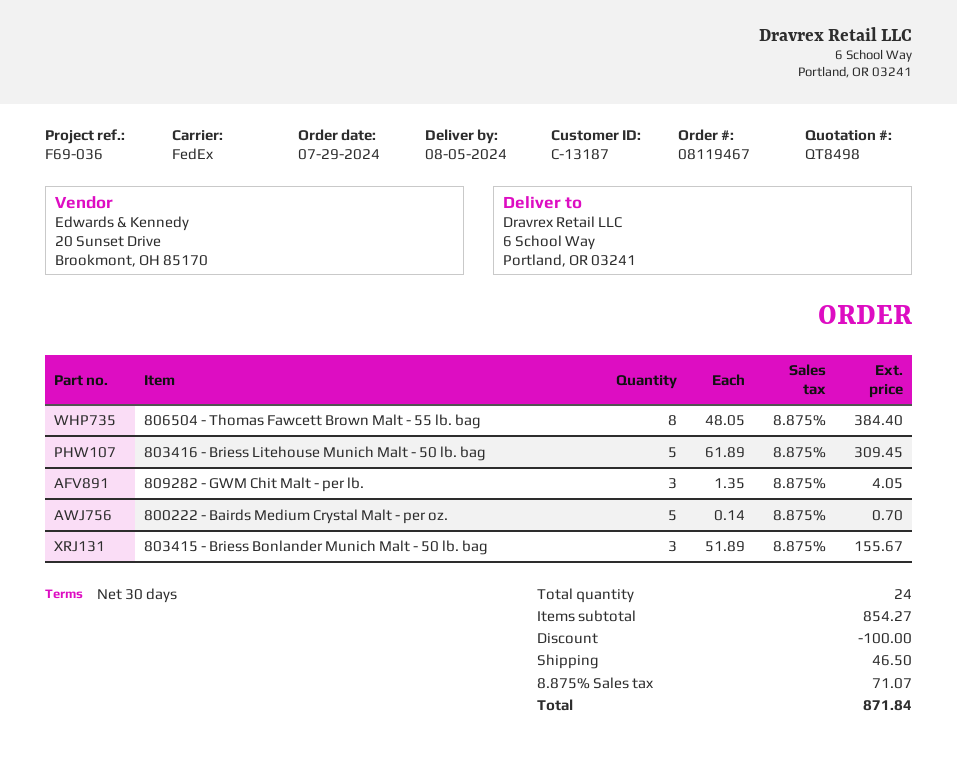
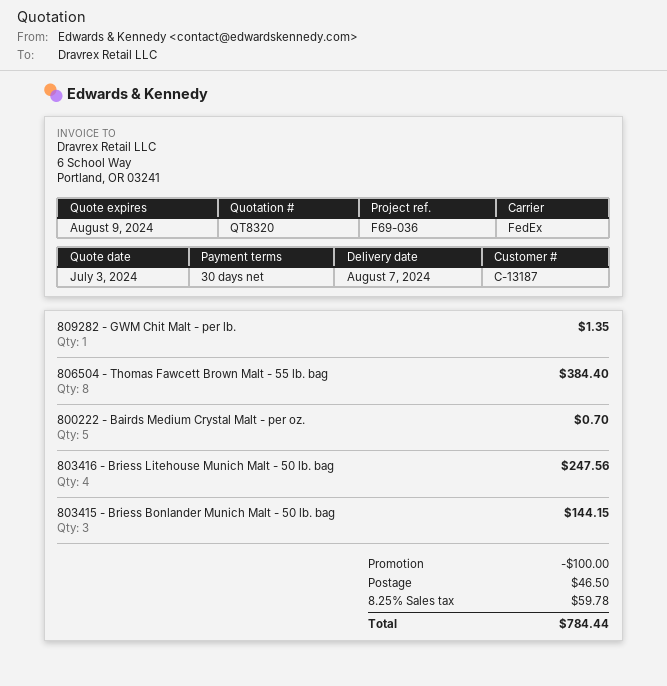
quote number: QT8498 -> QT8320
delivery date: 2024-08-05 -> 2024-08-07
803416 - Briess Litehouse Munich Malt - 50 lb. bag: 5 for 309.45 -> 4 for 247.56
809282 - GWM Chit Malt - per lb.: 3 for 4.05 -> 1 for 1.35
803415 - Briess Bonlander Munich Malt - 50 lb. bag: 3 for 155.67 -> 3 for 144.15
tax: 8.875% = 71.07 -> 8.25% = 59.78
total: 871.84 -> 784.44

